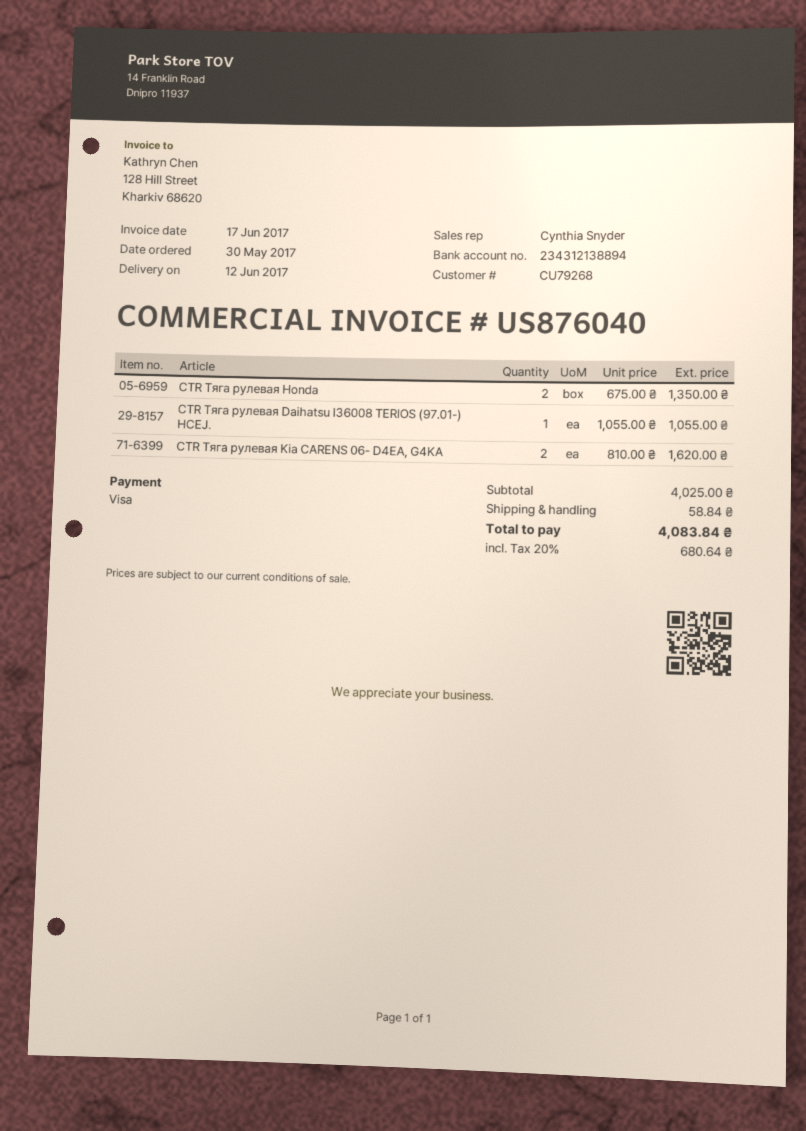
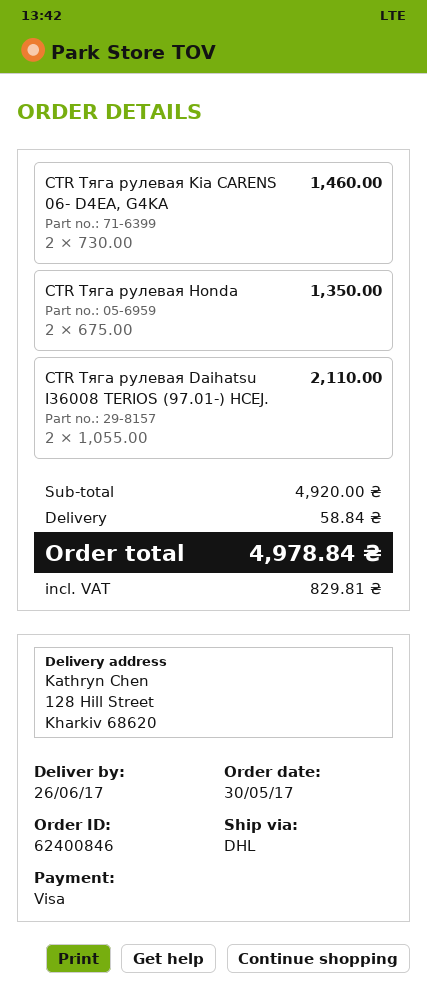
delivery date: 2017-06-12 -> 2017-06-26
CTR Тяга рулевая Daihatsu I36008 TERIOS (97.01-) HCEJ.: 1 x 1055.00 = 1055.00 -> 2 x 1055.00 = 2110.00
CTR Тяга рулевая Kia CARENS 06- D4EA, G4KA: 2 x 810.00 = 1620.00 -> 2 x 730.00 = 1460.00
subtotal: 4025.00 -> 4920.00
tax: 680.64 -> 829.81
total: 4083.84 -> 4978.84

